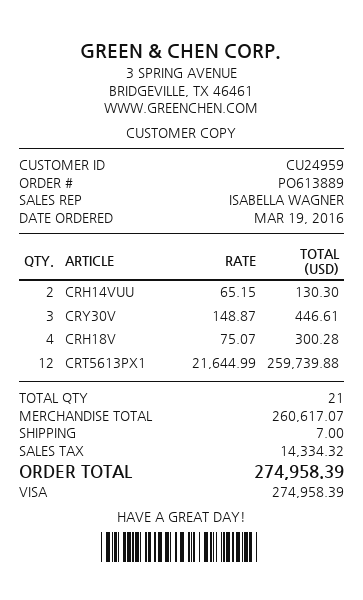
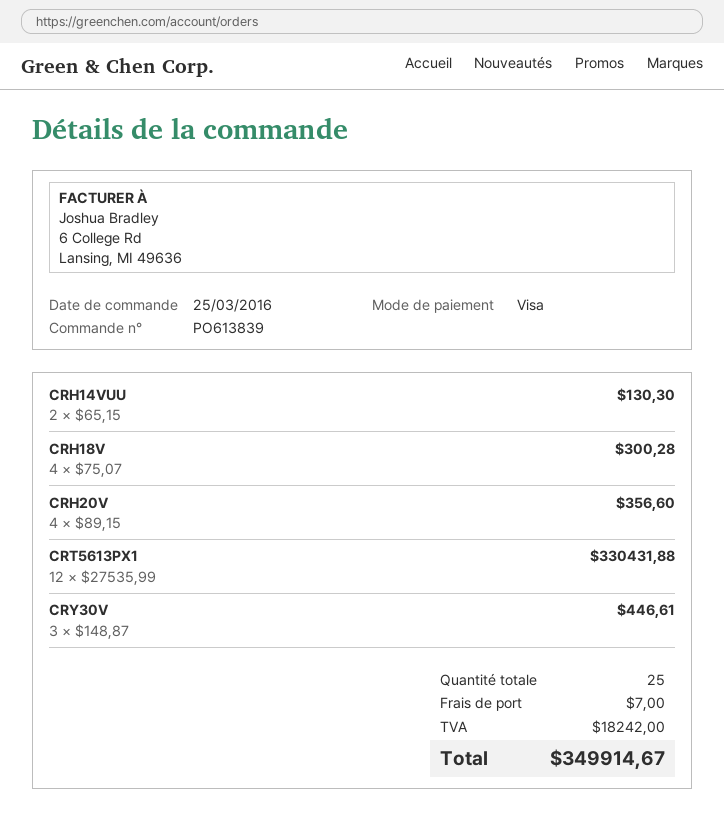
order number: PO613889 -> PO613839
order date: 2016-03-19 -> 2016-03-25
CRT5613PX1: 12 x 21644.99 = 259739.88 -> 12 x 27535.99 = 330431.88
CRH20V: none -> 4 x 89.15 = 356.60
total quantity: 21 -> 25
tax: 14334.32 -> 18242.00
total: 274958.39 -> 349914.67

